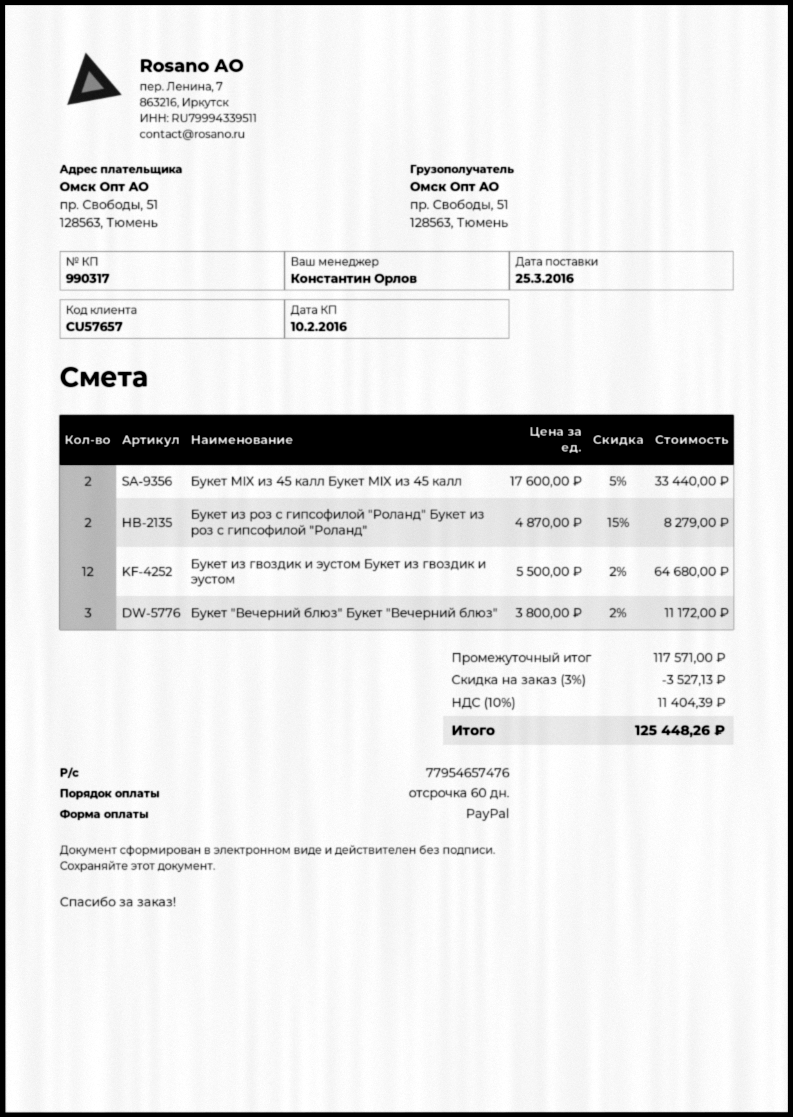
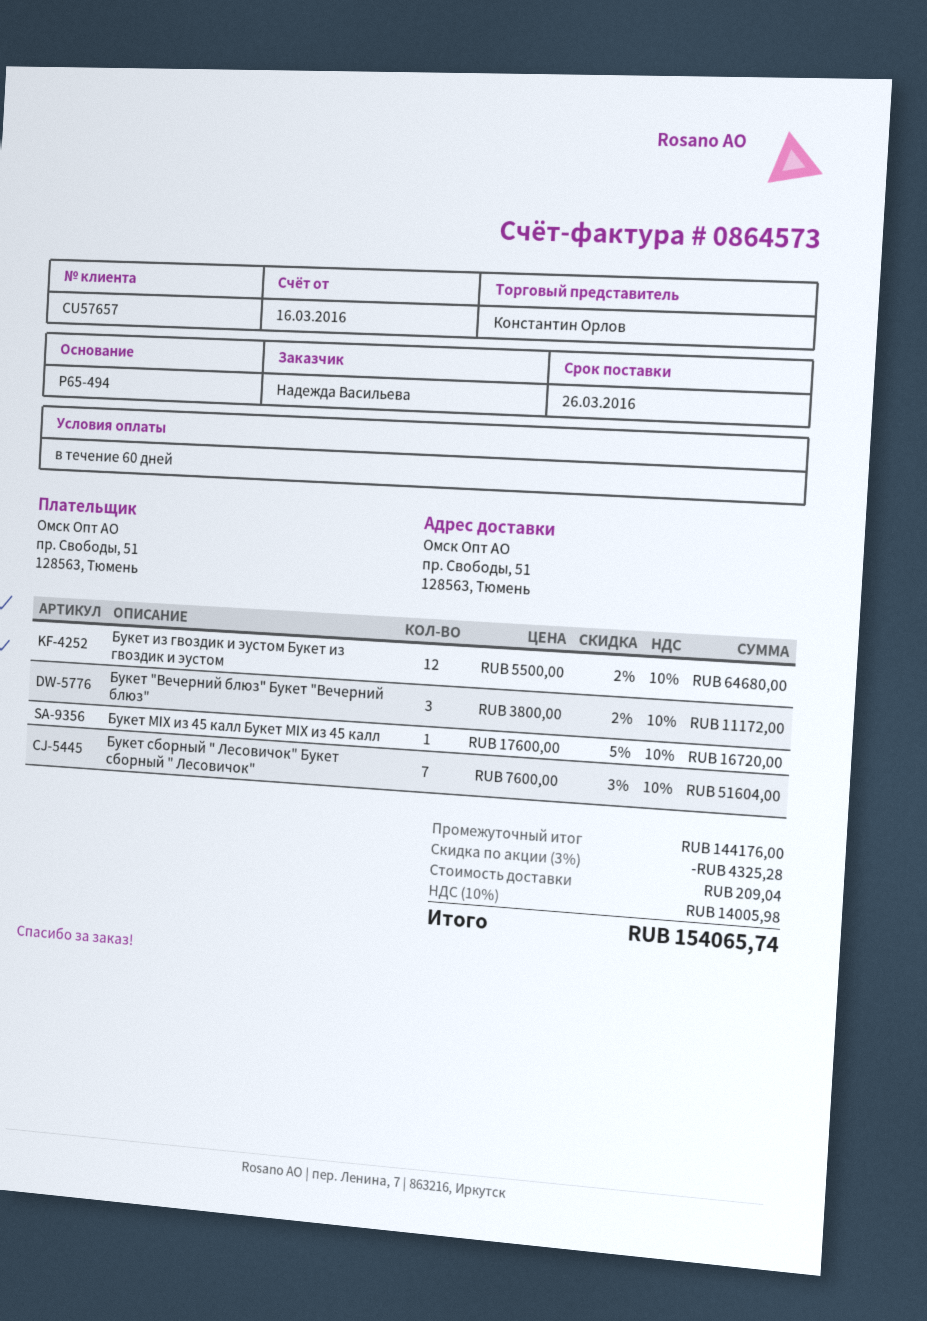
delivery date: 2016-03-25 -> 2016-03-26
Букет MIX из 45 калл Букет MIX из 45 калл: 2 x 17600.00 - 5% = 33440.00 -> 1 x 17600.00 - 5% = 16720.00
Букет из роз с гипсофилой "Роланд" Букет из роз с гипсофилой "Роланд": 2 x 4870.00 - 15% = 8279.00 -> none
Букет сборный " Лесовичок" Букет сборный " Лесовичок": none -> 7 x 7600.00 - 3% = 51604.00
subtotal: 117571.00 -> 144176.00
discount: 3% = 3527.13 -> 3% = 4325.28
shipping: none -> 209.04
tax: 10% = 11404.39 -> 10% = 14005.98
total: 125448.26 -> 154065.74

